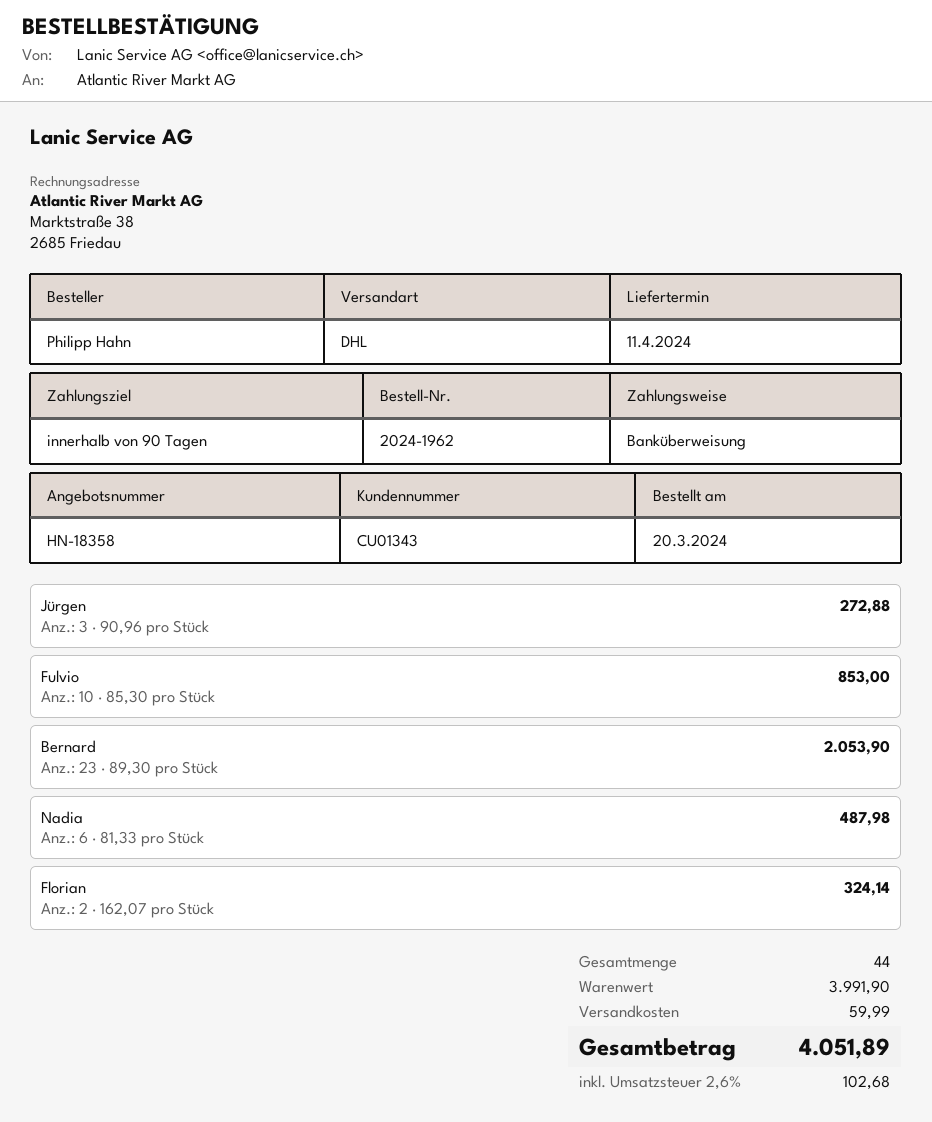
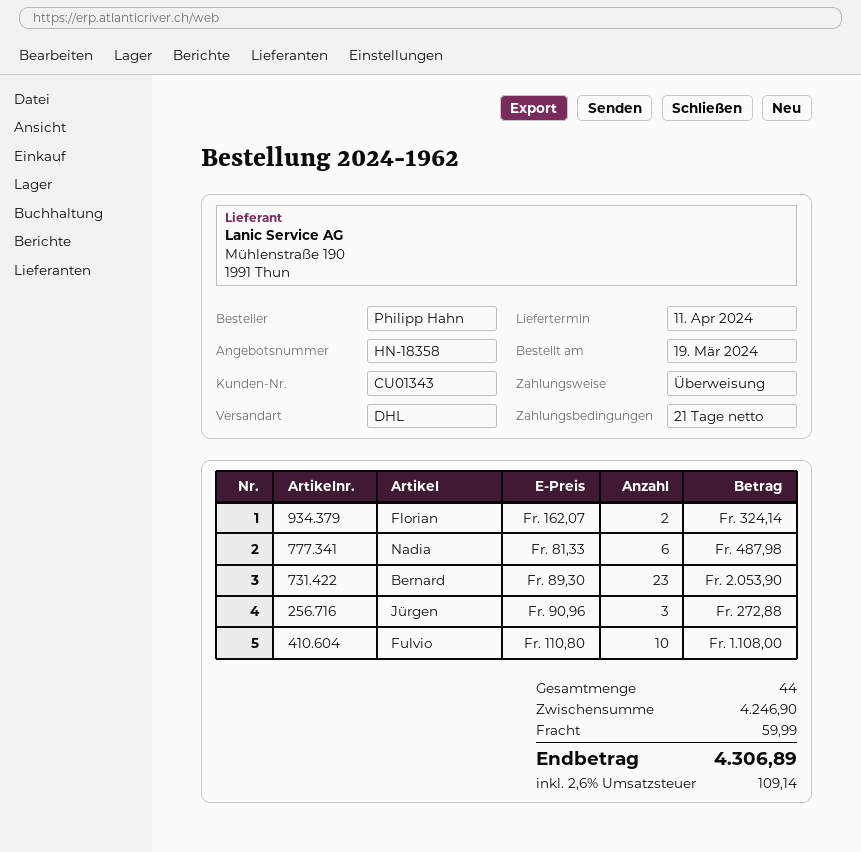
order date: 2024-03-20 -> 2024-03-19
payment terms: 90 days -> 21 days
Fulvio: 10 x 85.30 = 853.00 -> 10 x 110.80 = 1108.00
subtotal: 3991.90 -> 4246.90
tax: 2.6% = 102.68 -> 2.6% = 109.14
total: 4051.89 -> 4306.89

